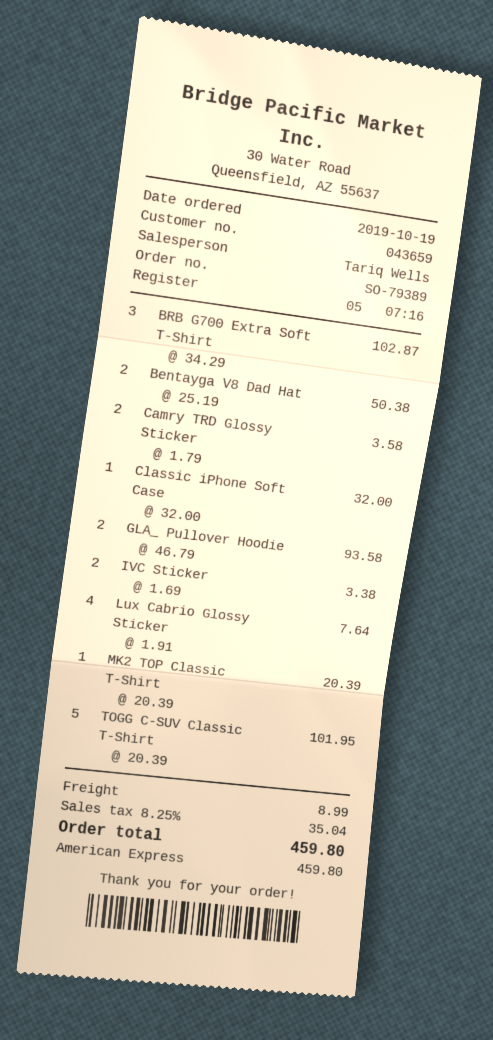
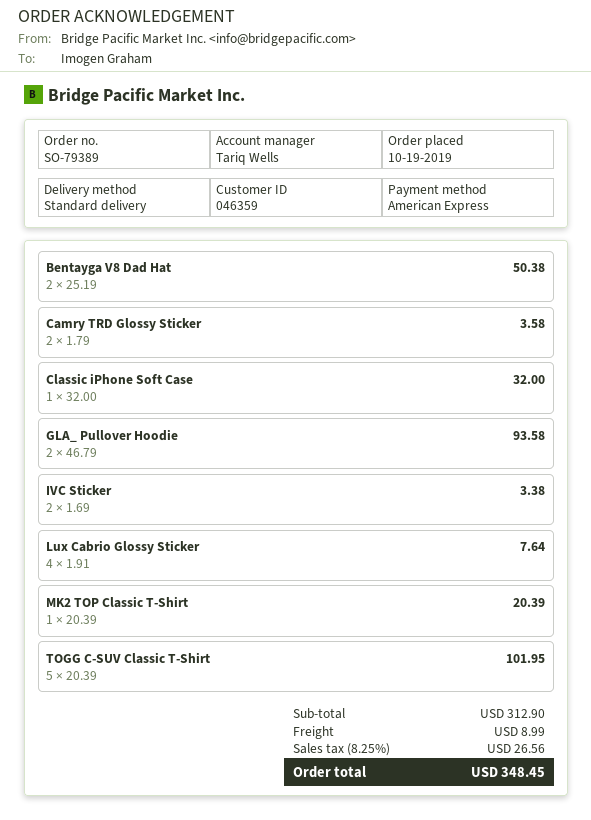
customer number: 043659 -> 046359
BRB G700 Extra Soft T-Shirt: 3 x 34.29 = 102.87 -> none
tax: 8.25% = 35.04 -> 8.25% = 26.56
total: 459.80 -> 348.45

